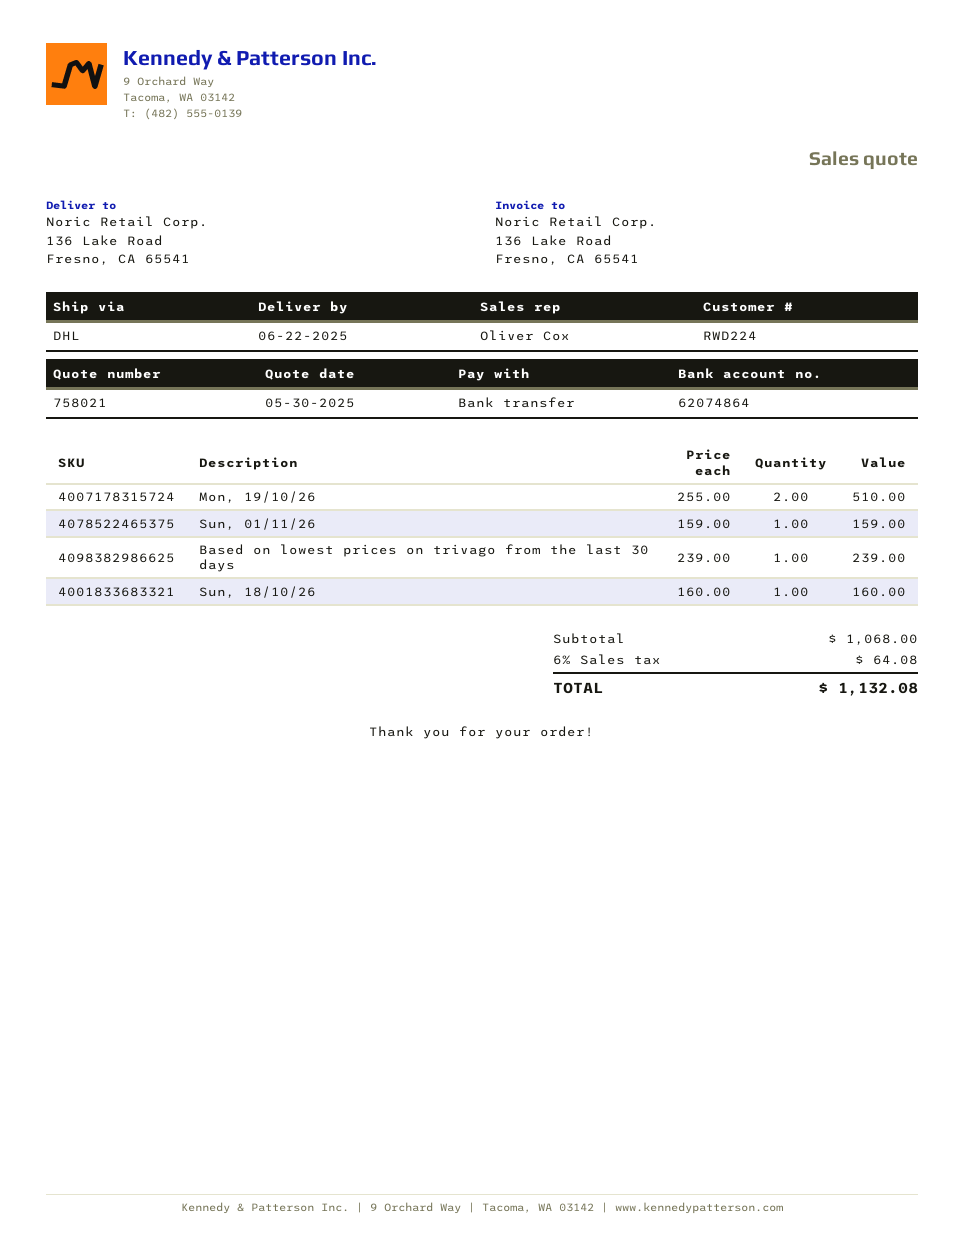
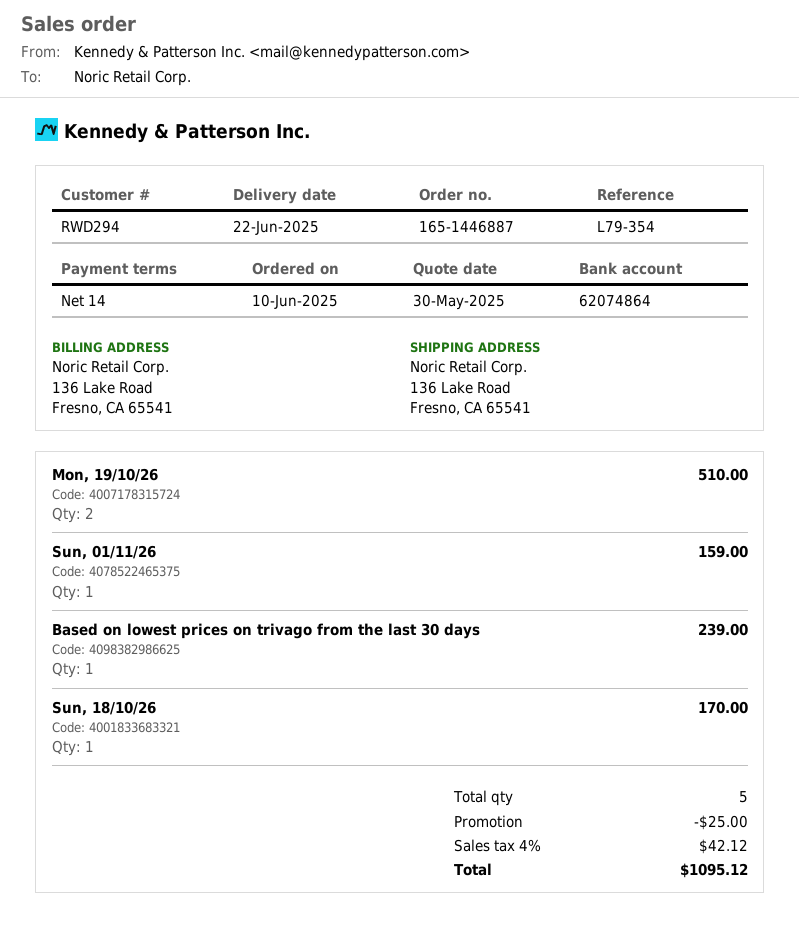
customer number: RWD224 -> RWD294
Sun, 18/10/26: 1 for 160.00 -> 1 for 170.00
discount: none -> 25.00
tax: 6% = 64.08 -> 4% = 42.12
total: 1132.08 -> 1095.12

